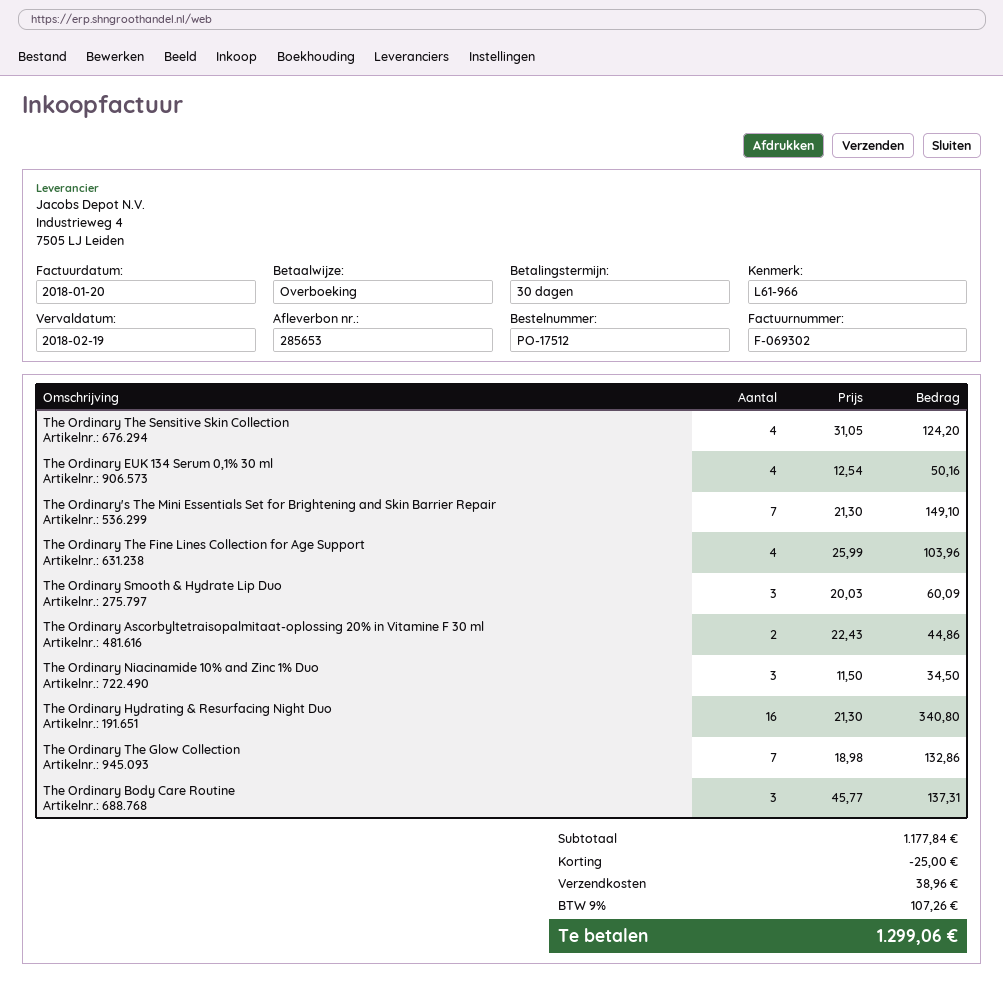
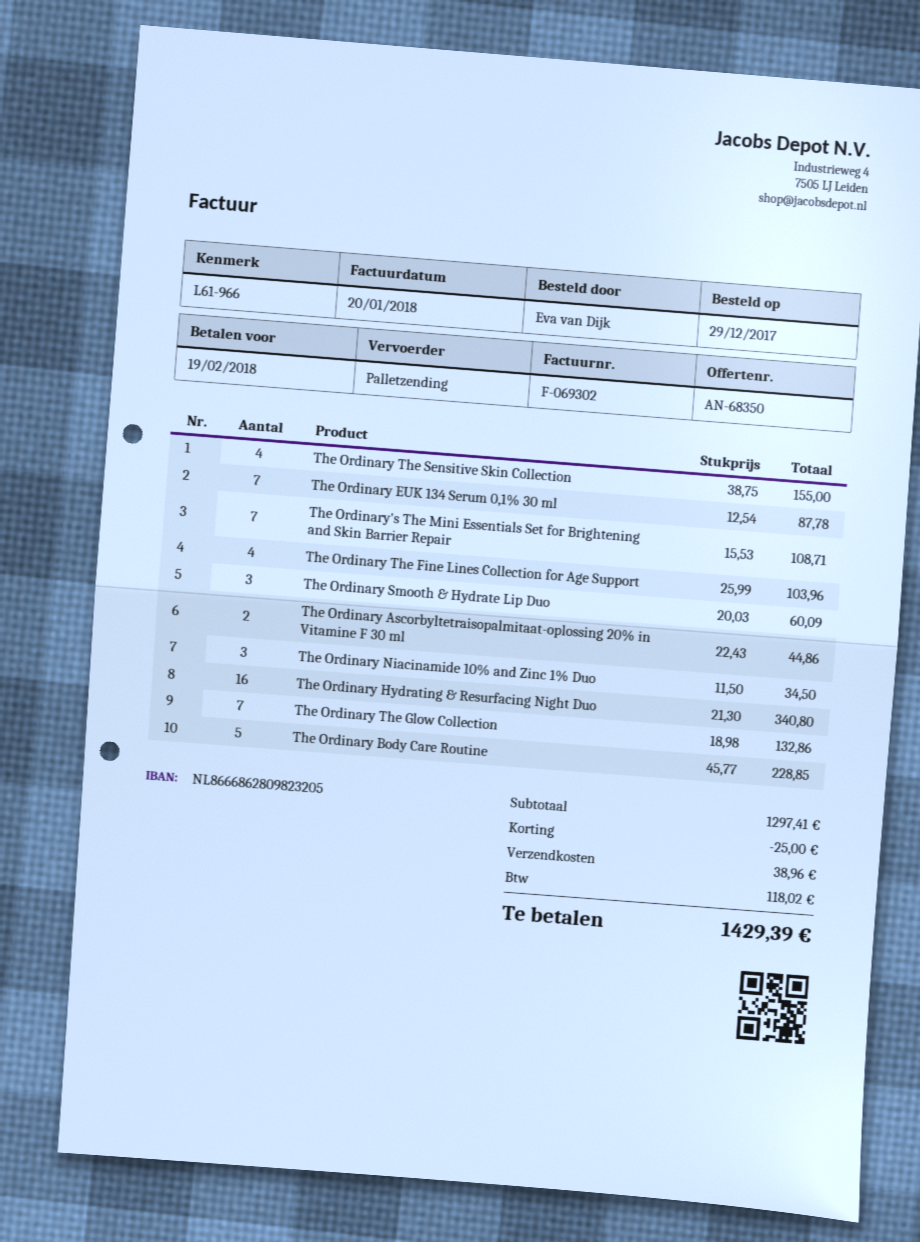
The Ordinary The Sensitive Skin Collection: 4 x 31.05 = 124.20 -> 4 x 38.75 = 155.00
The Ordinary EUK 134 Serum 0,1% 30 ml: 4 x 12.54 = 50.16 -> 7 x 12.54 = 87.78
The Ordinary's The Mini Essentials Set for Brightening and Skin Barrier Repair: 7 x 21.30 = 149.10 -> 7 x 15.53 = 108.71
The Ordinary Body Care Routine: 3 x 45.77 = 137.31 -> 5 x 45.77 = 228.85
subtotal: 1177.84 -> 1297.41
tax: 107.26 -> 118.02
total: 1299.06 -> 1429.39

